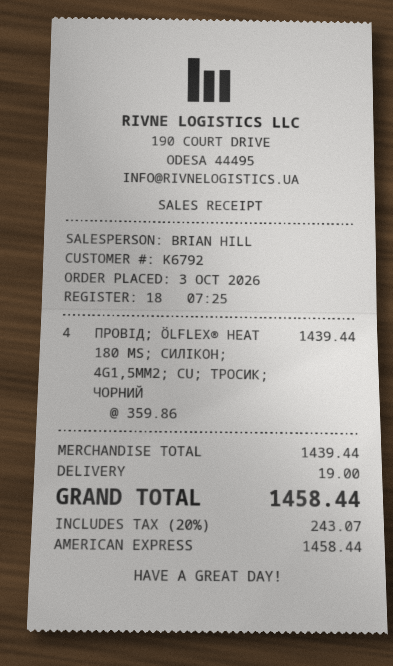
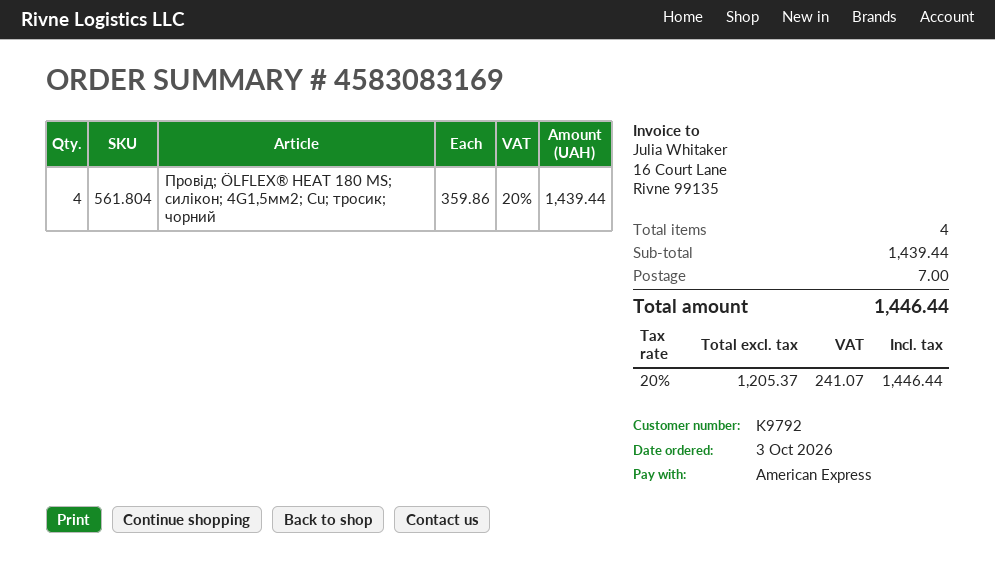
customer number: K6792 -> K9792
shipping: 19.00 -> 7.00
tax: 20% = 243.07 -> 20% = 241.07
total: 1458.44 -> 1446.44

